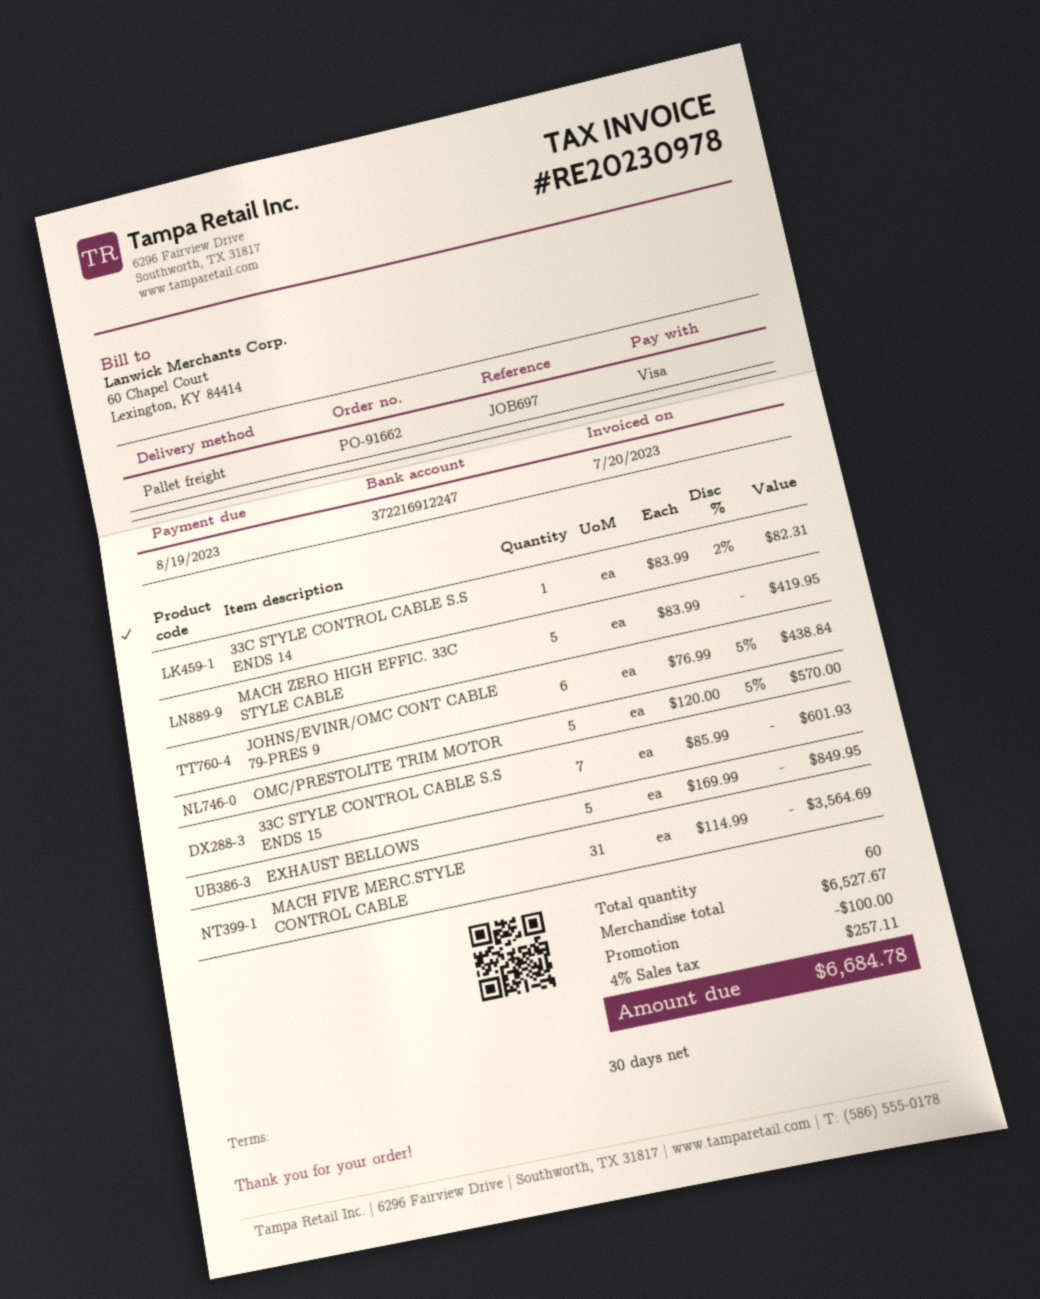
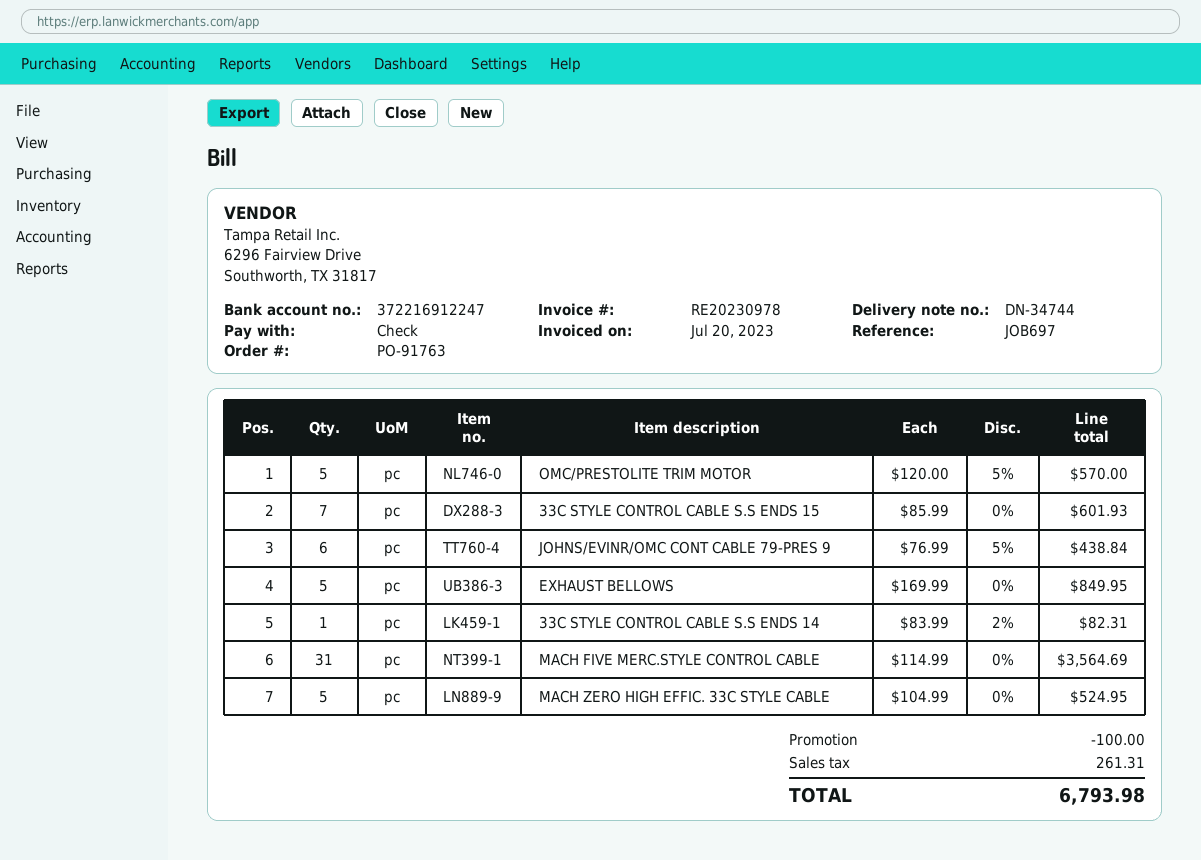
order number: PO-91662 -> PO-91763
payment method: Visa -> cheque
MACH ZERO HIGH EFFIC. 33C STYLE CABLE: 5 x 83.99 = 419.95 -> 5 x 104.99 = 524.95
tax: 257.11 -> 261.31
total: 6684.78 -> 6793.98

